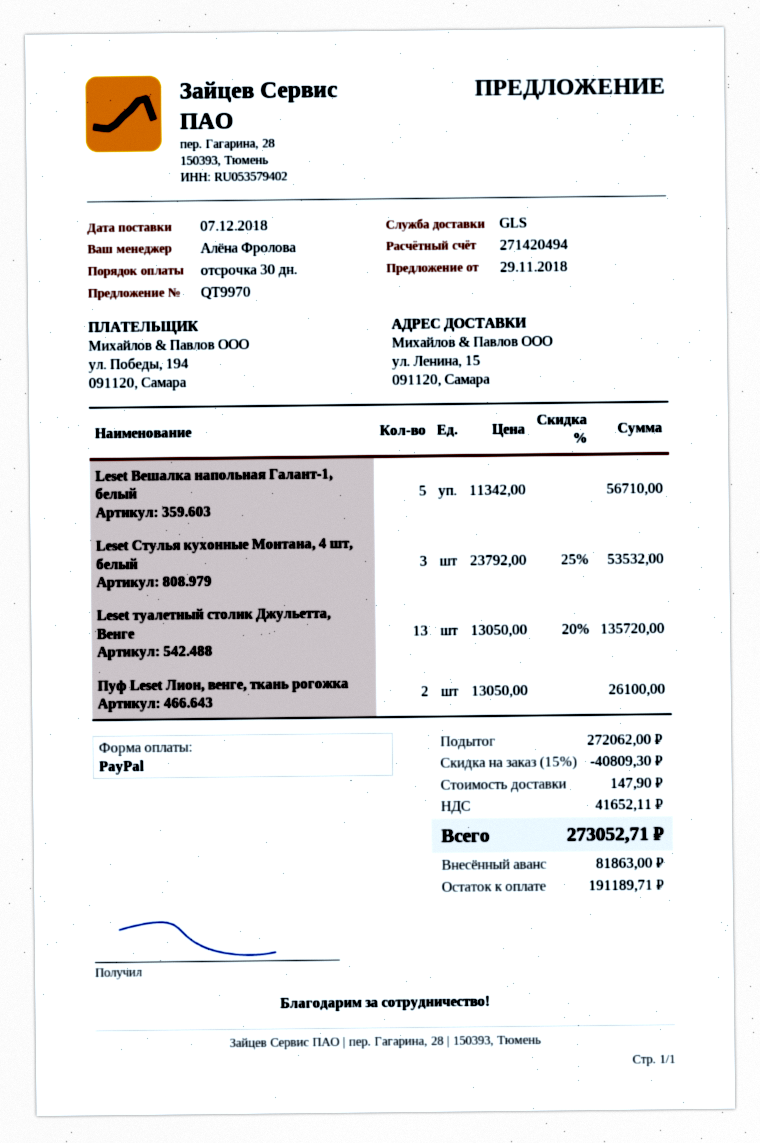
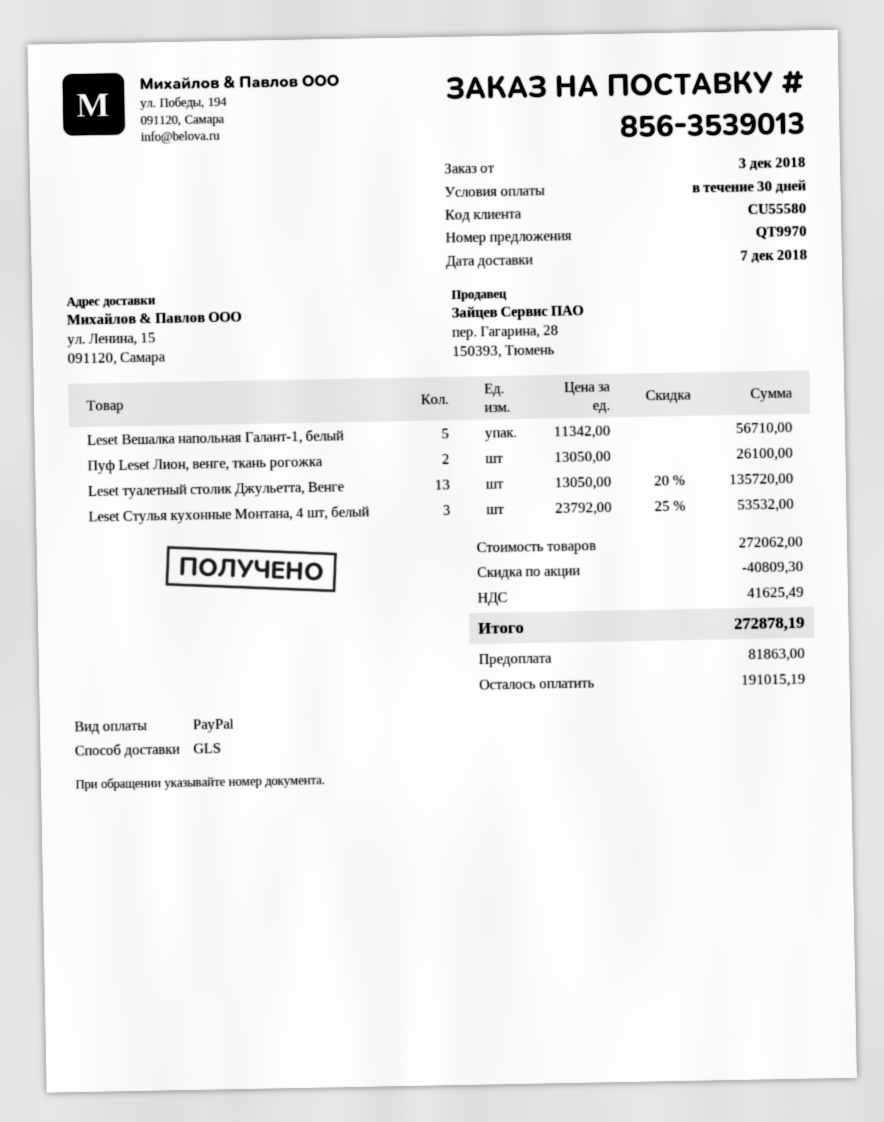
shipping: 147.90 -> none
tax: 41652.11 -> 41625.49
total: 273052.71 -> 272878.19
balance: 191189.71 -> 191015.19

